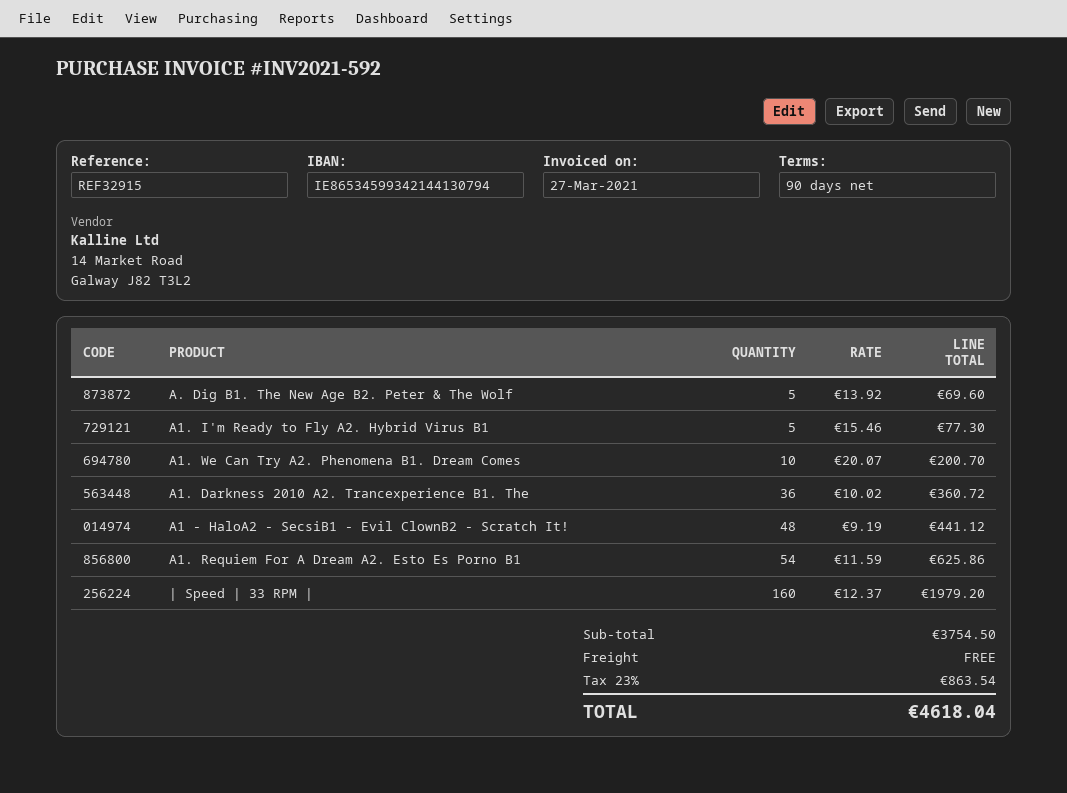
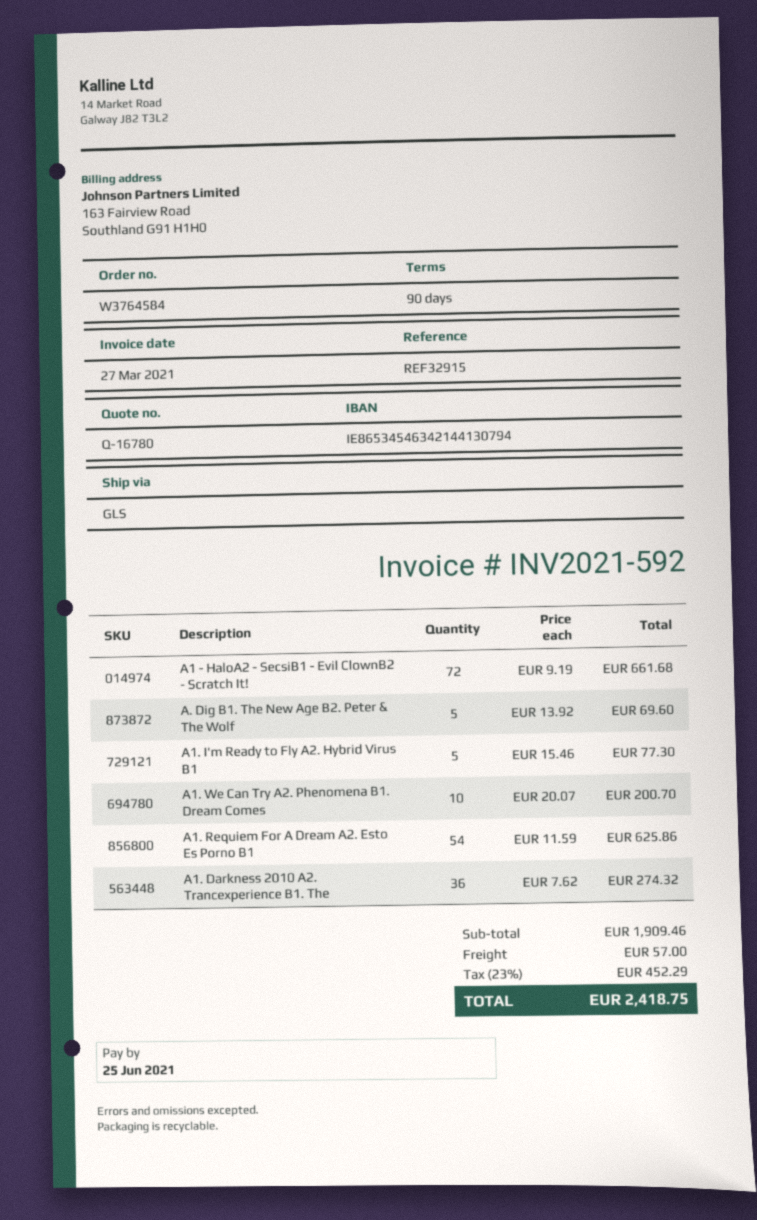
bank account: IE86534599342144130794 -> IE86534546342144130794
A1. Darkness 2010 A2. Trancexperience B1. The: 36 x 10.02 = 360.72 -> 36 x 7.62 = 274.32
A1 - HaloA2 - SecsiB1 - Evil ClownB2 - Scratch It!: 48 x 9.19 = 441.12 -> 72 x 9.19 = 661.68
| Speed | 33 RPM |: 160 x 12.37 = 1979.20 -> none
subtotal: 3754.50 -> 1909.46
shipping: 0.00 -> 57.00
tax: 23% = 863.54 -> 23% = 452.29
total: 4618.04 -> 2418.75

